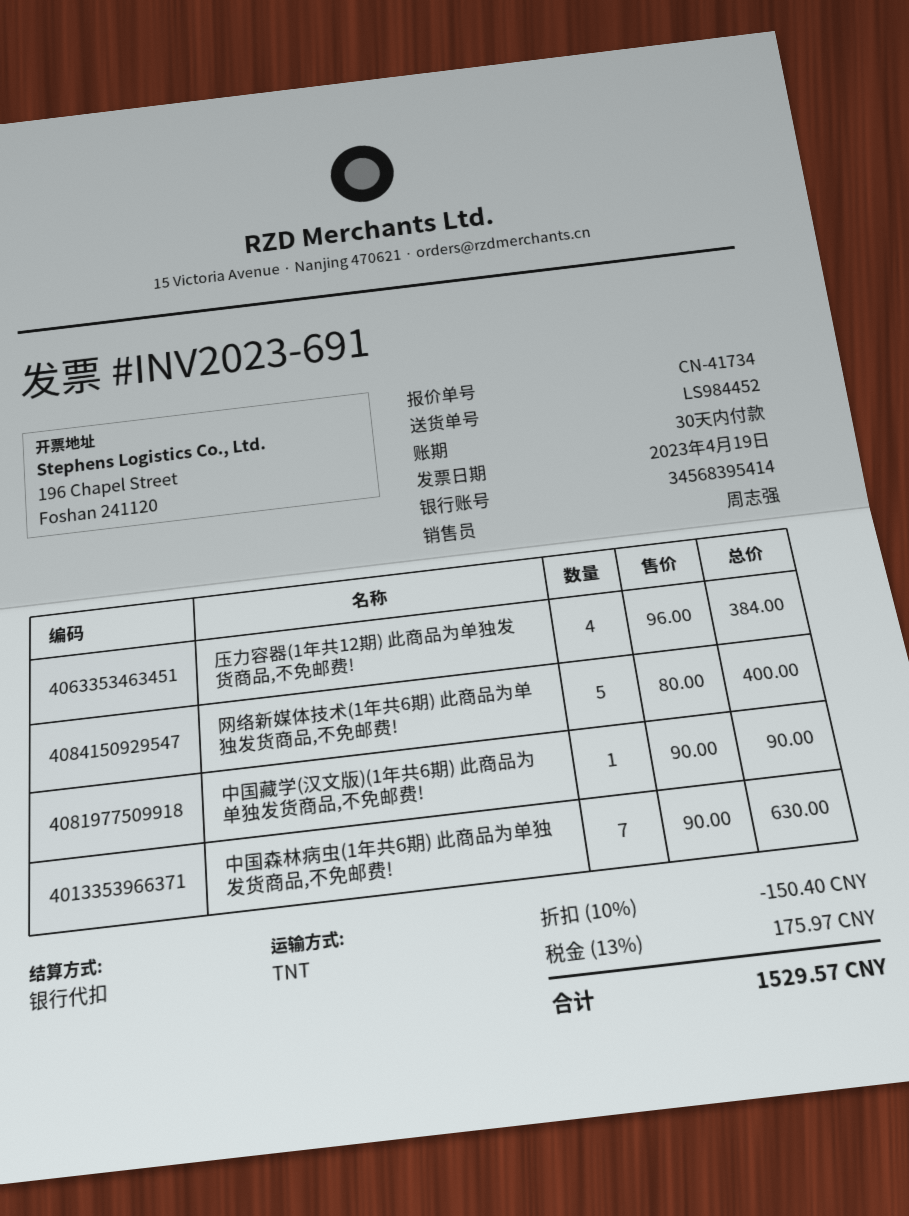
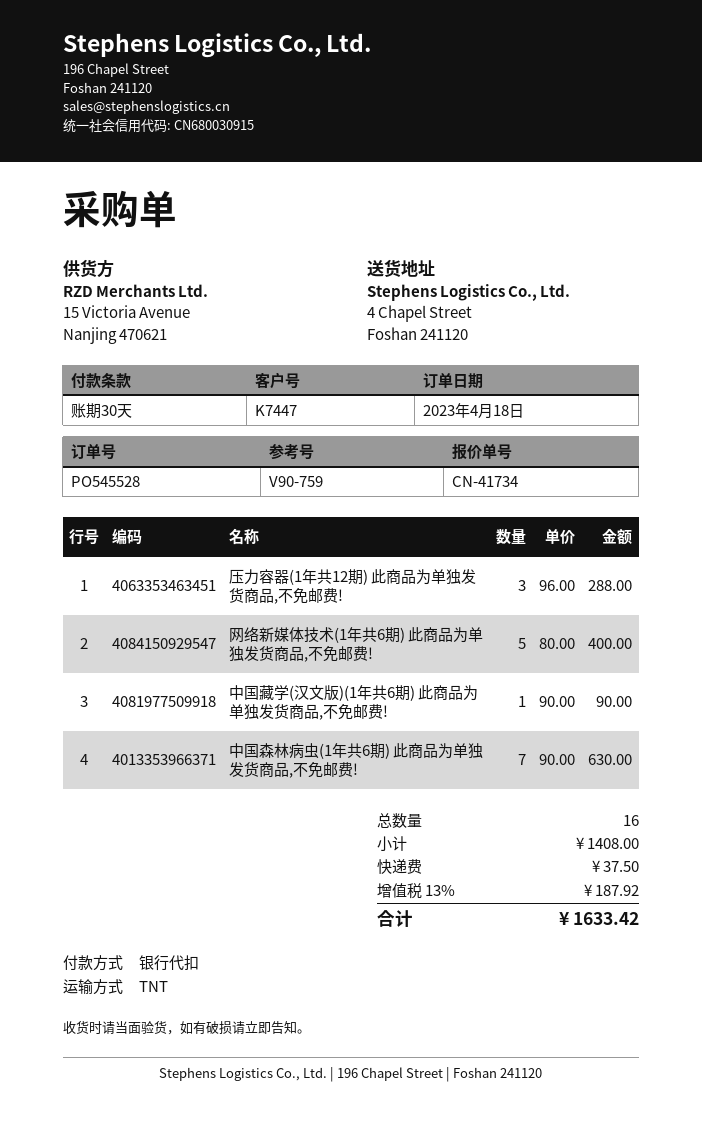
压力容器(1年共12期) 此商品为单独发货商品,不免邮费!: 4 x 96.00 = 384.00 -> 3 x 96.00 = 288.00
discount: 10% = 150.40 -> none
shipping: none -> 37.50
tax: 13% = 175.97 -> 13% = 187.92
total: 1529.57 -> 1633.42

